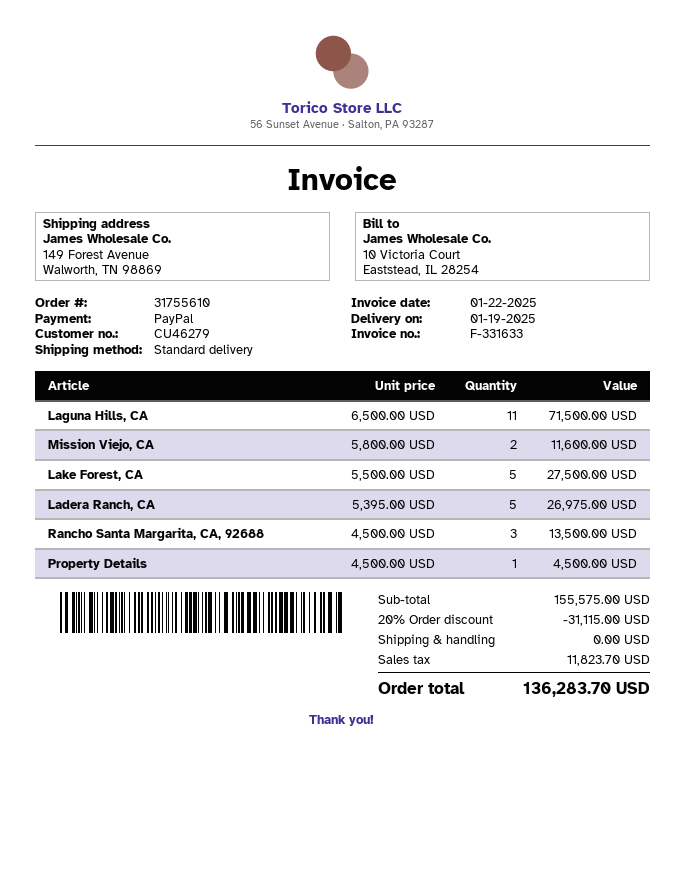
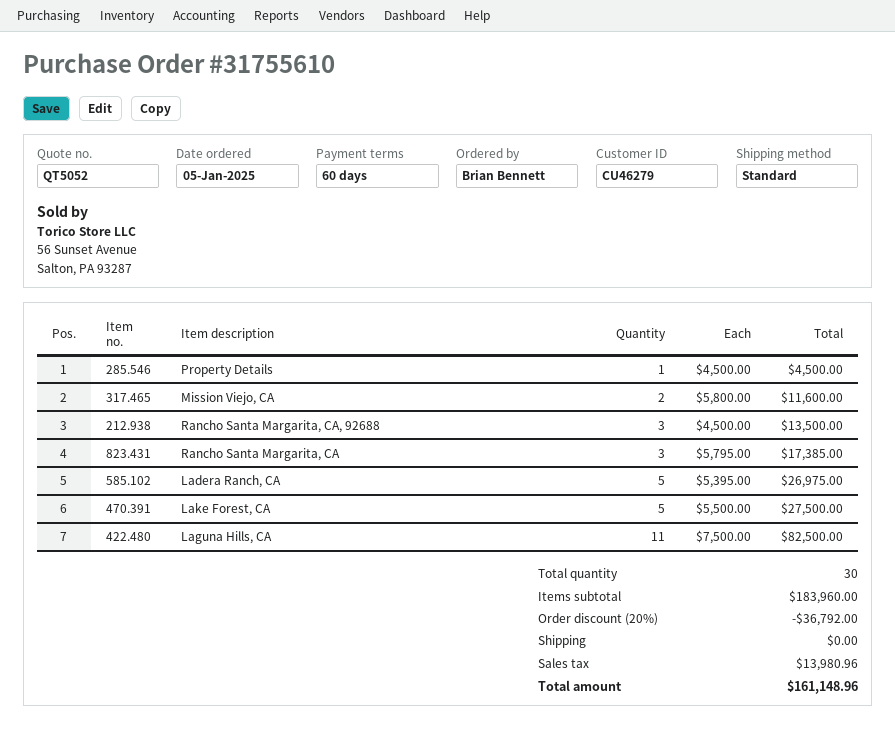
Laguna Hills, CA: 11 x 6500.00 = 71500.00 -> 11 x 7500.00 = 82500.00
Rancho Santa Margarita, CA: none -> 3 x 5795.00 = 17385.00
subtotal: 155575.00 -> 183960.00
discount: 20% = 31115.00 -> 20% = 36792.00
tax: 11823.70 -> 13980.96
total: 136283.70 -> 161148.96

